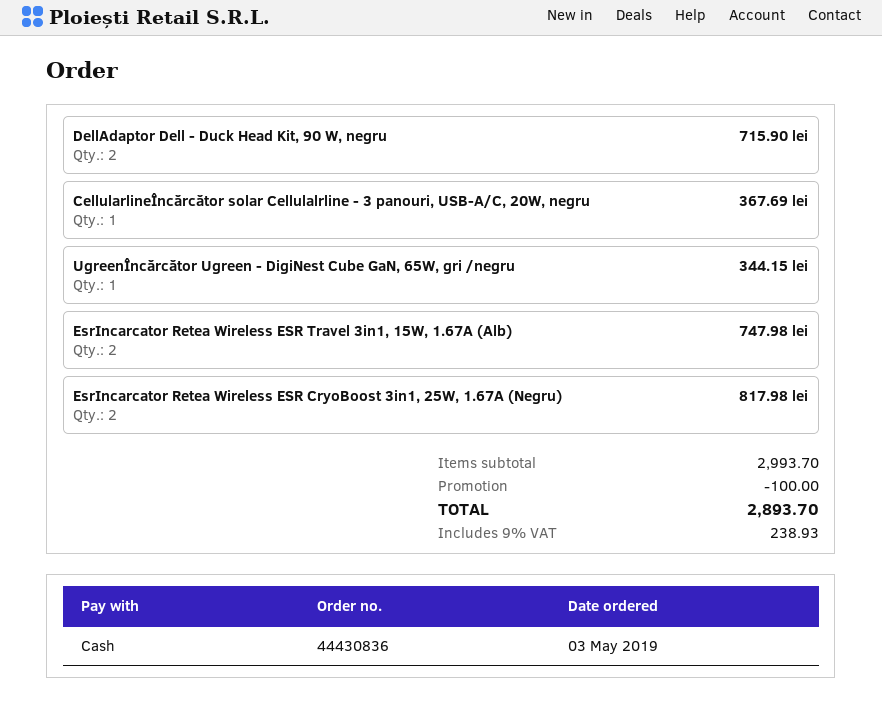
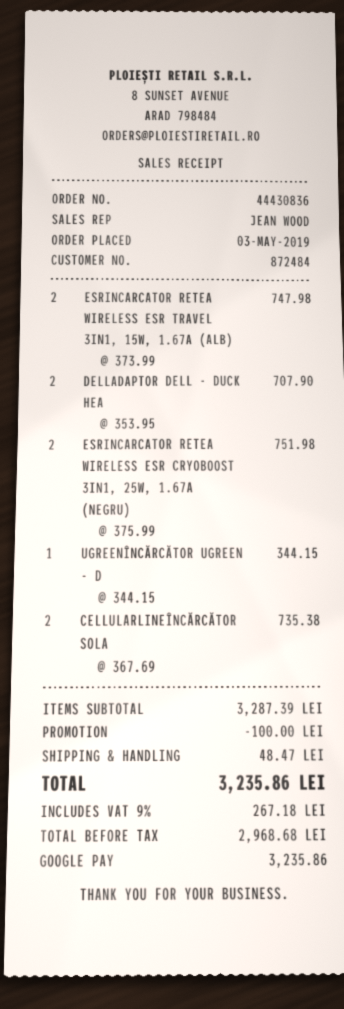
payment method: cash -> Google Pay
DellAdaptor Dell - Duck Head Kit, 90 W, negru: 2 for 715.90 -> 2 for 707.90
CellularlineÎncărcător solar Cellulalrline - 3 panouri, USB-A/C, 20W, negru: 1 for 367.69 -> 2 for 735.38
EsrIncarcator Retea Wireless ESR CryoBoost 3in1, 25W, 1.67A (Negru): 2 for 817.98 -> 2 for 751.98
subtotal: 2993.70 -> 3287.39
shipping: none -> 48.47
tax: 9% = 238.93 -> 9% = 267.18
total: 2893.70 -> 3235.86

